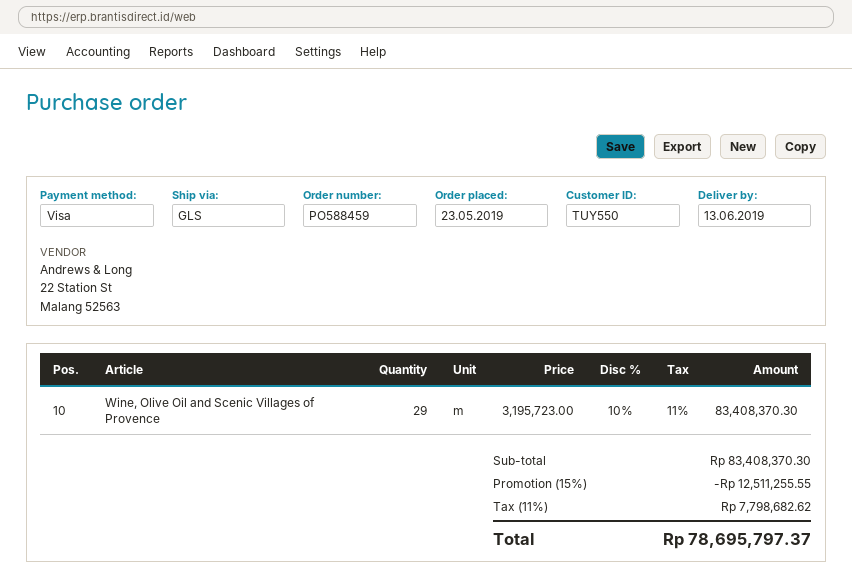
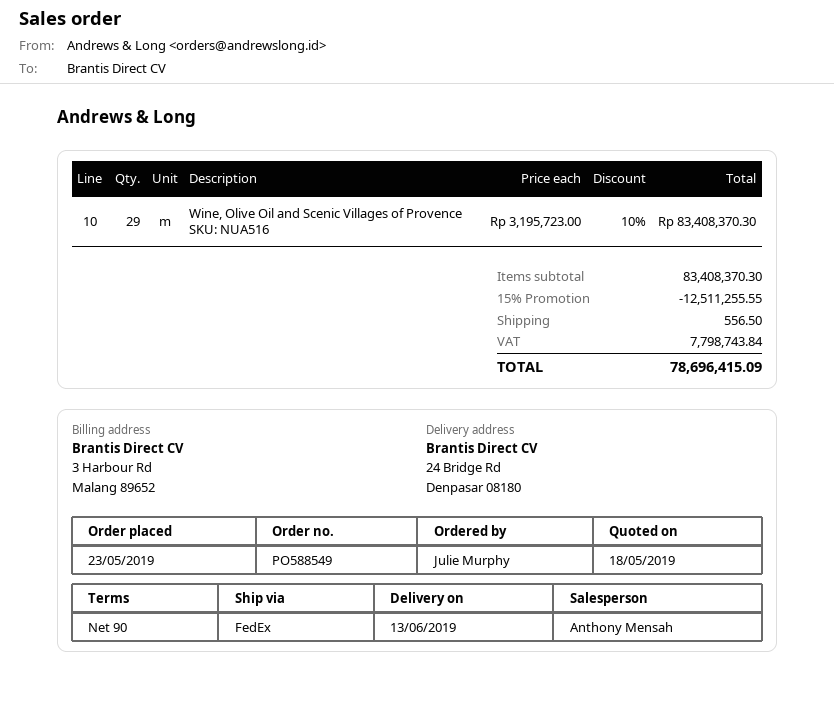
order number: PO588459 -> PO588549
shipping method: GLS -> FedEx
shipping: none -> 556.50
tax: 7798682.62 -> 7798743.84
total: 78695797.37 -> 78696415.09

